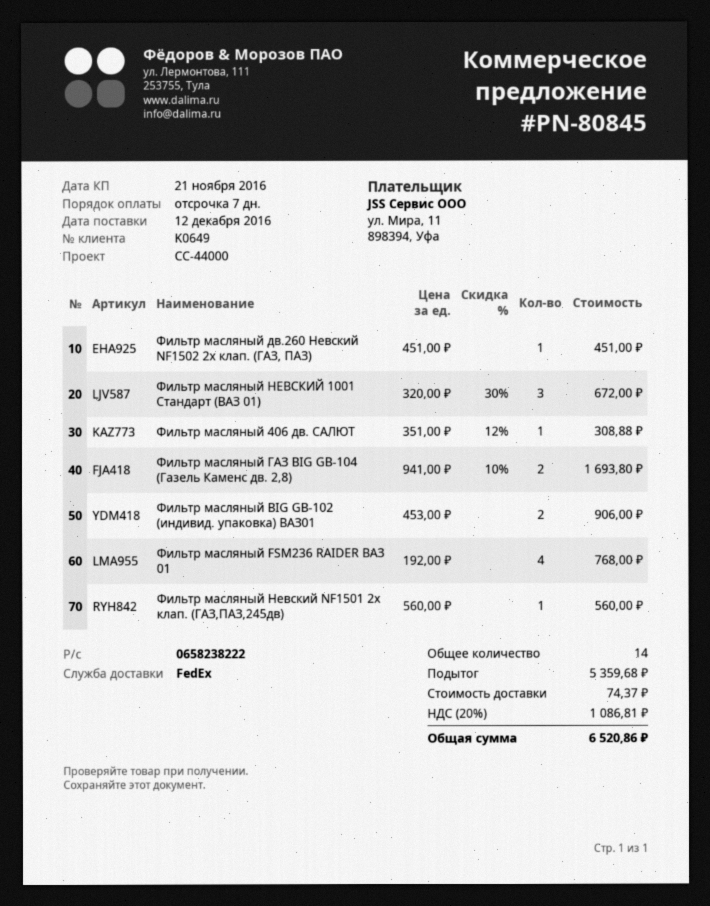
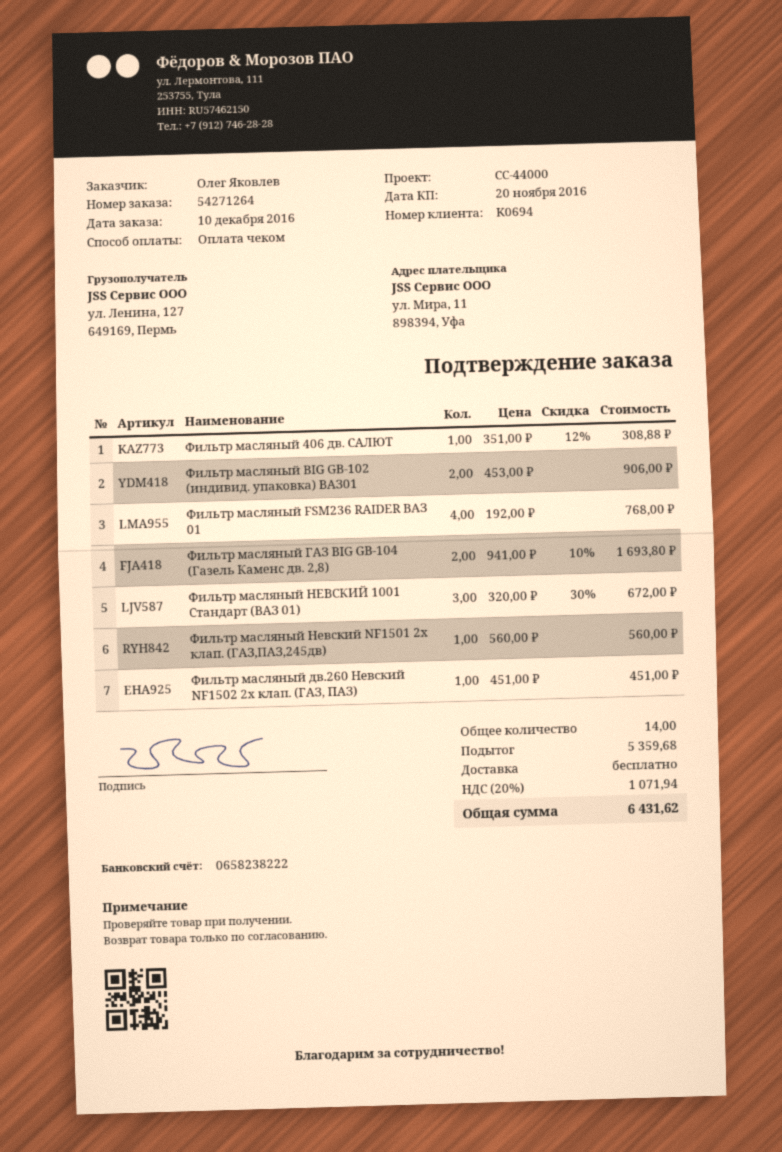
quote date: 2016-11-21 -> 2016-11-20
customer number: K0649 -> K0694
shipping: 74.37 -> 0.00
tax: 20% = 1086.81 -> 20% = 1071.94
total: 6520.86 -> 6431.62

